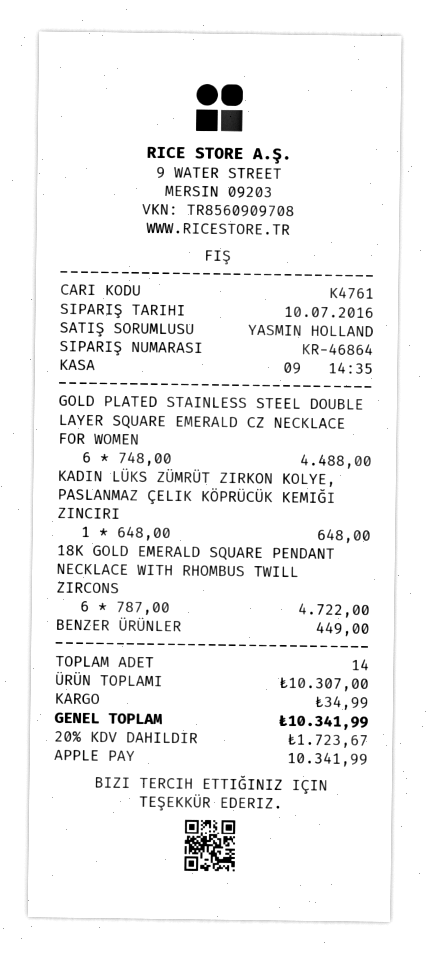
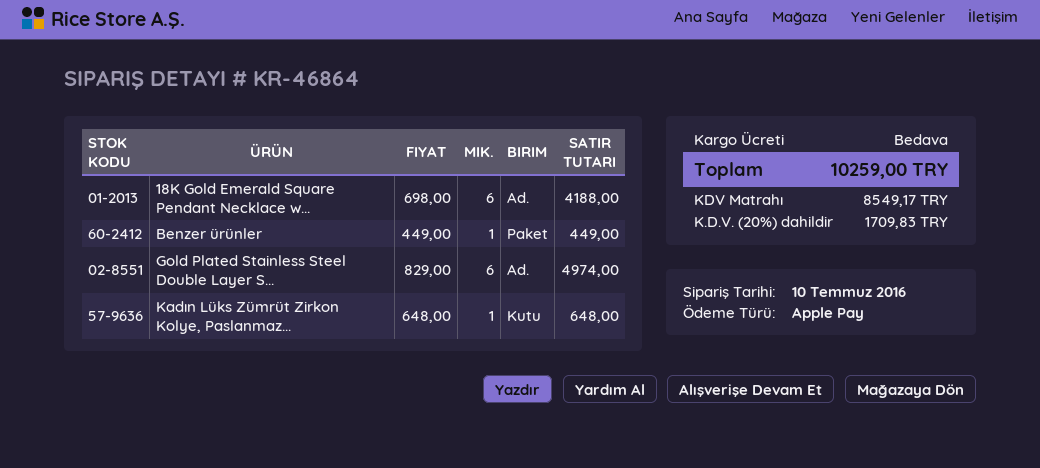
GOLD PLATED STAINLESS STEEL DOUBLE LAYER SQUARE EMERALD CZ NECKLACE FOR WOMEN: 6 x 748.00 = 4488.00 -> 6 x 829.00 = 4974.00
18K GOLD EMERALD SQUARE PENDANT NECKLACE WITH RHOMBUS TWILL ZIRCONS: 6 x 787.00 = 4722.00 -> 6 x 698.00 = 4188.00
shipping: 34.99 -> 0.00
tax: 20% = 1723.67 -> 20% = 1709.83
total: 10341.99 -> 10259.00

